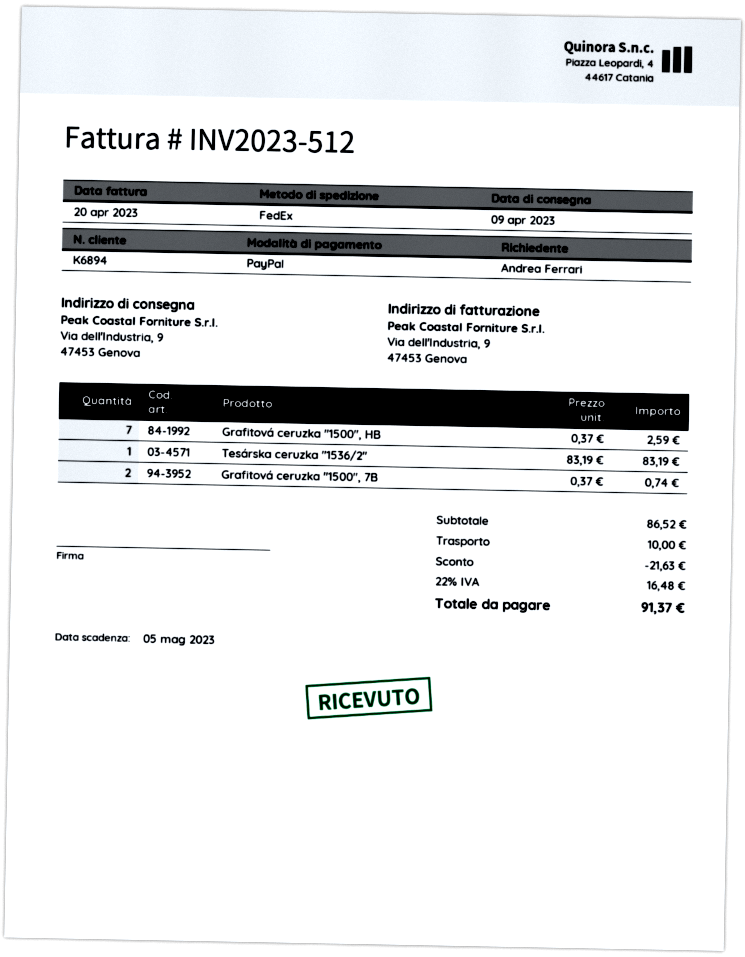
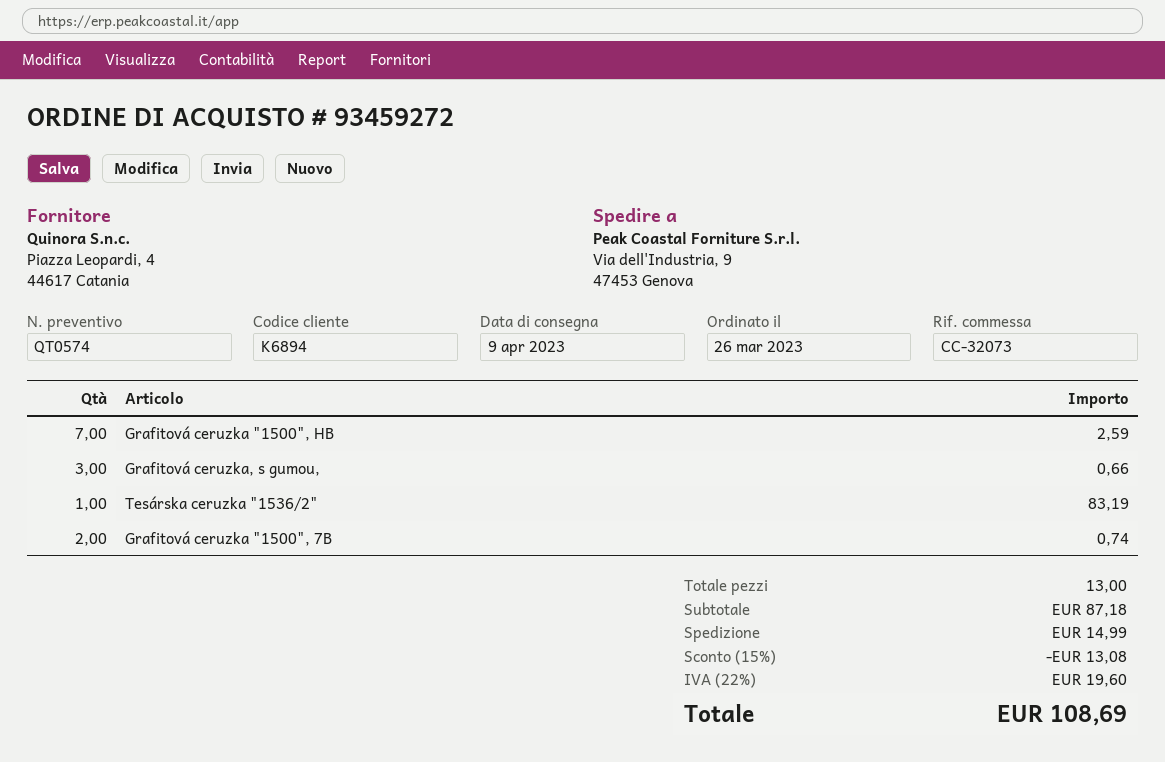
Grafitová ceruzka, s gumou,: none -> 3 for 0.66
subtotal: 86.52 -> 87.18
discount: 21.63 -> 13.08
shipping: 10.00 -> 14.99
tax: 22% = 16.48 -> 22% = 19.60
total: 91.37 -> 108.69

